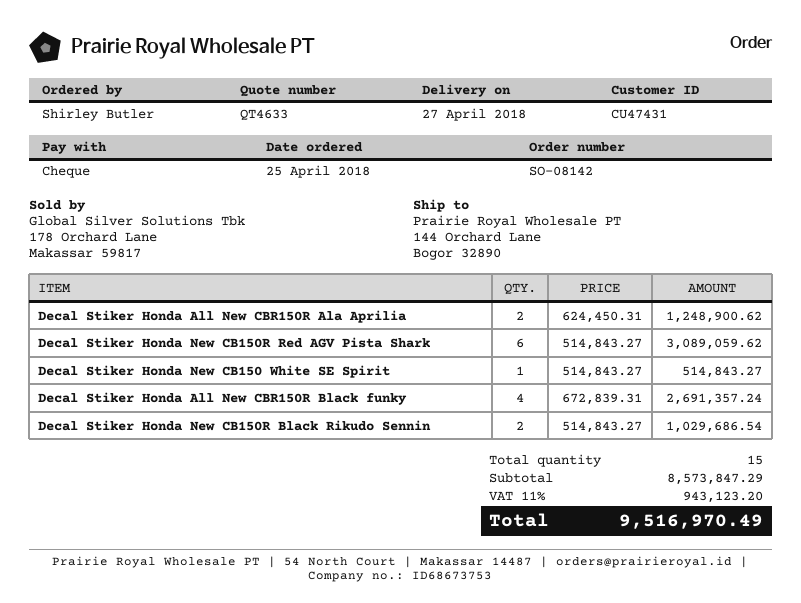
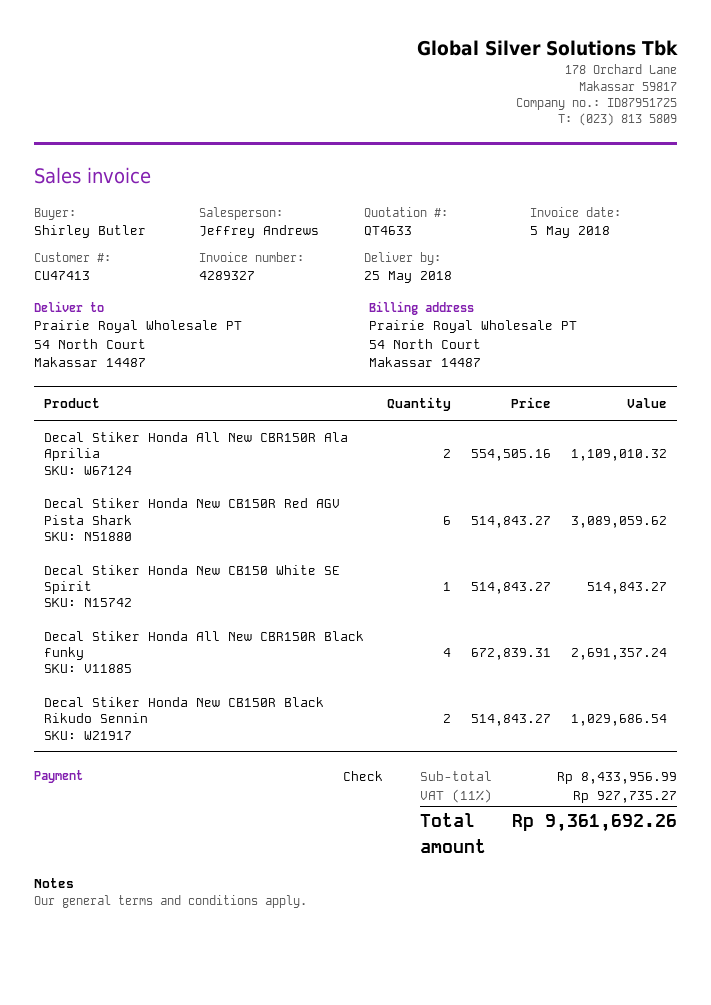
delivery date: 2018-04-27 -> 2018-05-25
customer number: CU47431 -> CU47413
ship to: 144 Orchard Lane, Bogor 32890 -> 54 North Court, Makassar 14487
Decal Stiker Honda All New CBR150R Ala Aprilia: 2 x 624450.31 = 1248900.62 -> 2 x 554505.16 = 1109010.32
subtotal: 8573847.29 -> 8433956.99
tax: 11% = 943123.20 -> 11% = 927735.27
total: 9516970.49 -> 9361692.26

